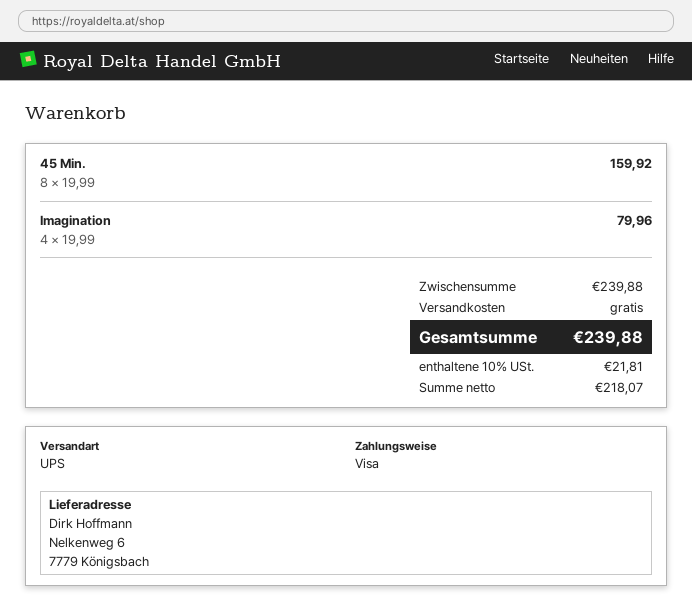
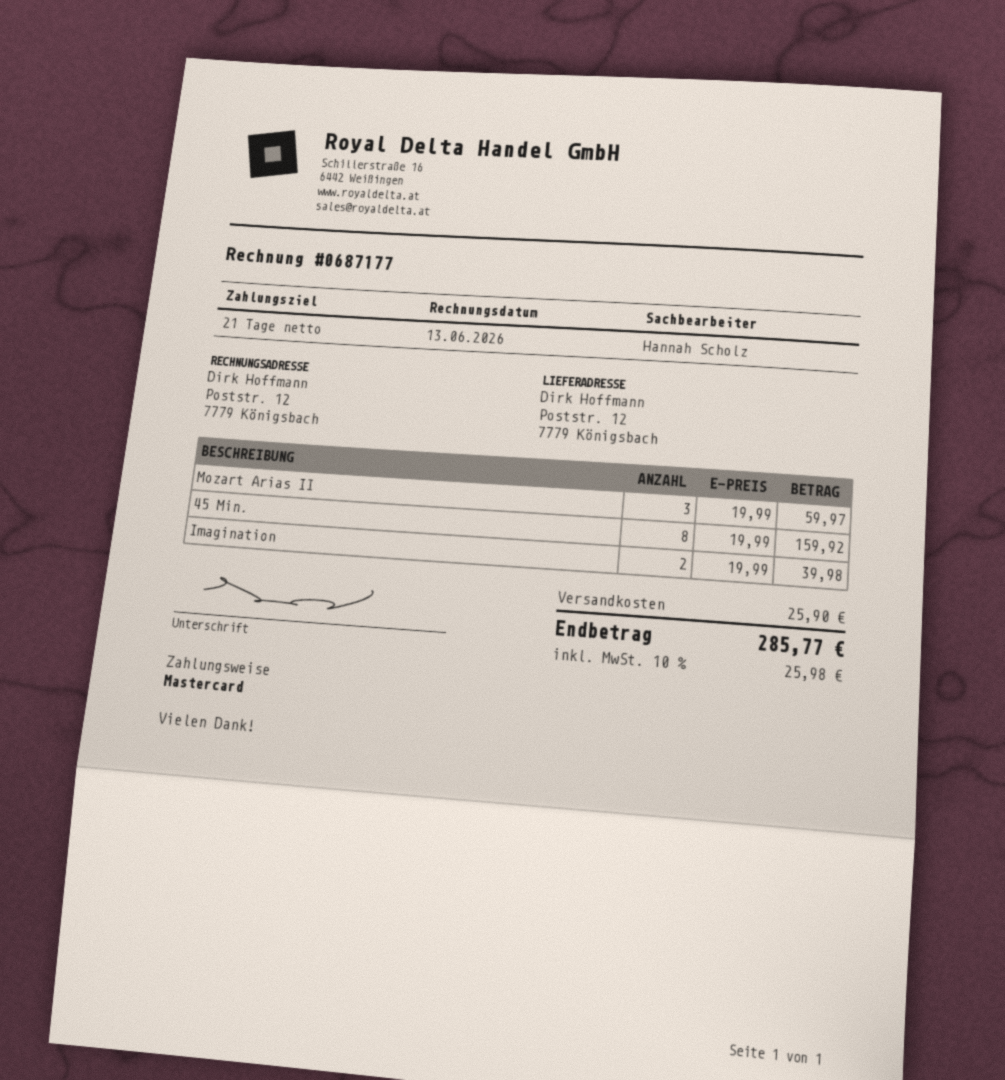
payment method: Visa -> Mastercard
ship to: Nelkenweg 6, 7779 Königsbach -> Poststr. 12, 7779 Königsbach
Imagination: 4 x 19.99 = 79.96 -> 2 x 19.99 = 39.98
Mozart Arias II: none -> 3 x 19.99 = 59.97
shipping: 0.00 -> 25.90
tax: 10% = 21.81 -> 10% = 25.98
total: 239.88 -> 285.77

